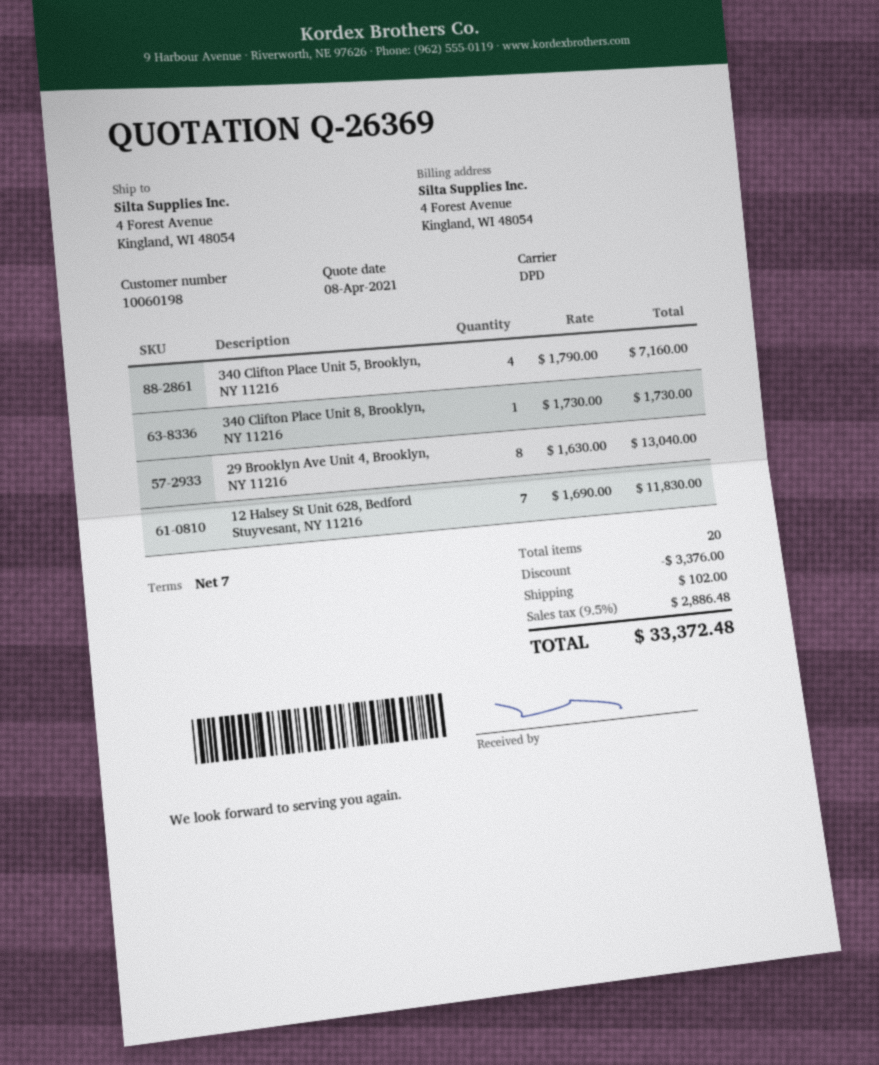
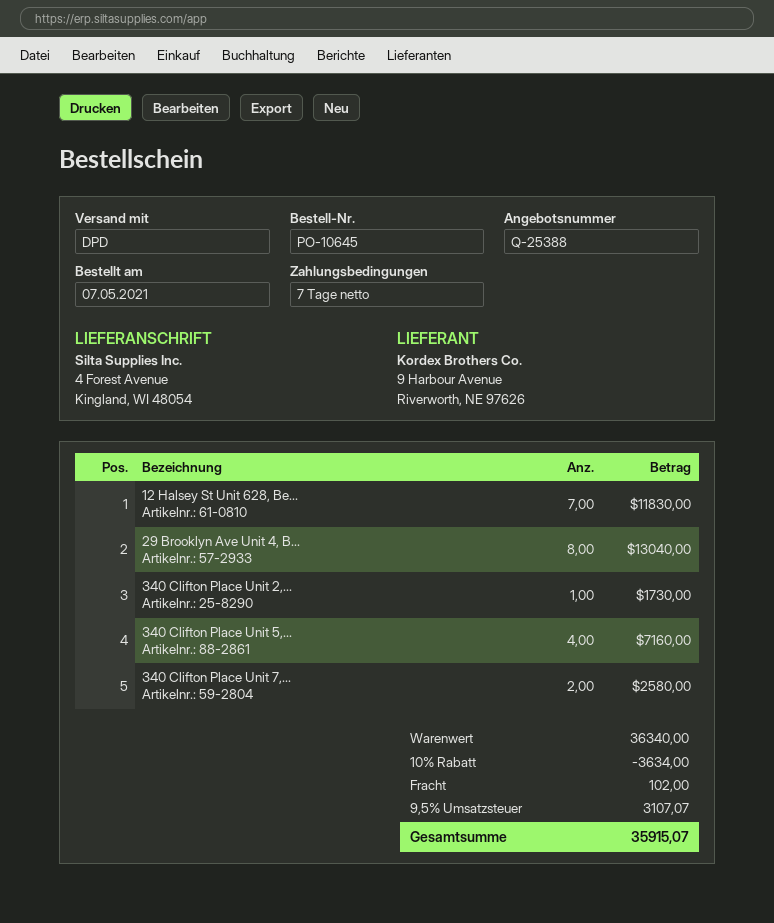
quote number: Q-26369 -> Q-25388
340 Clifton Place Unit 8, Brooklyn, NY 11216: 1 for 1730.00 -> none
340 Clifton Place Unit 2,...: none -> 1 for 1730.00
340 Clifton Place Unit 7,...: none -> 2 for 2580.00
discount: 3376.00 -> 3634.00
tax: 9.5% = 2886.48 -> 9.5% = 3107.07
total: 33372.48 -> 35915.07

